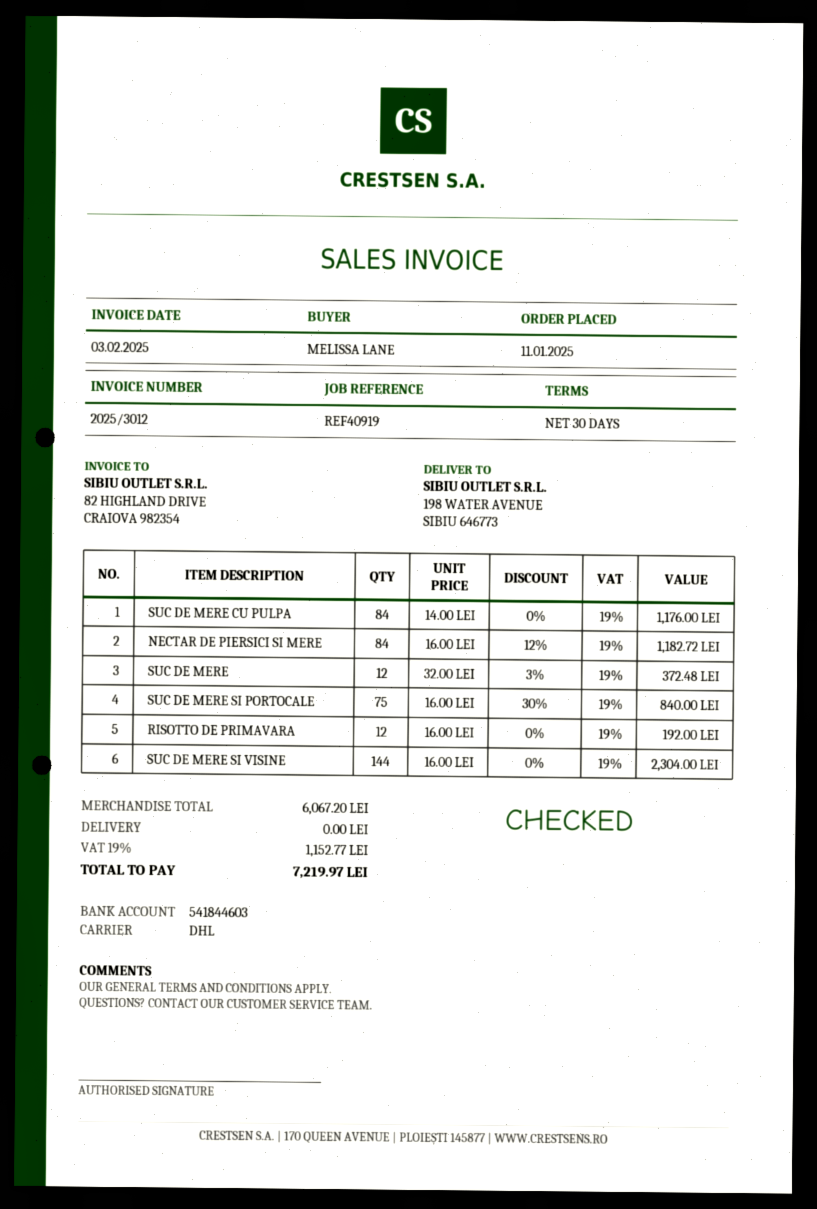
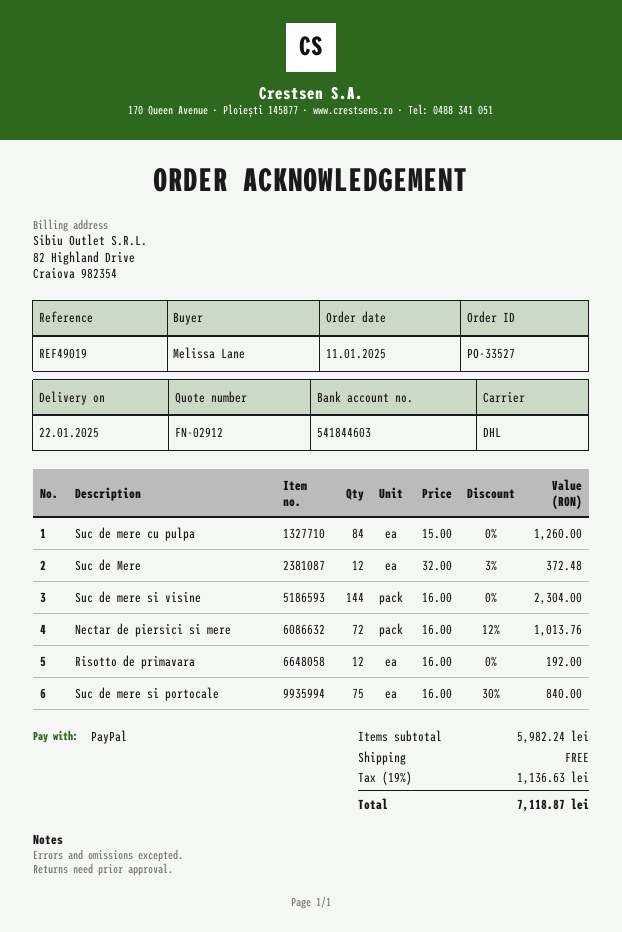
reference: REF40919 -> REF49019
SUC DE MERE CU PULPA: 84 x 14.00 = 1176.00 -> 84 x 15.00 = 1260.00
NECTAR DE PIERSICI SI MERE: 84 x 16.00 - 12% = 1182.72 -> 72 x 16.00 - 12% = 1013.76
subtotal: 6067.20 -> 5982.24
tax: 19% = 1152.77 -> 19% = 1136.63
total: 7219.97 -> 7118.87

